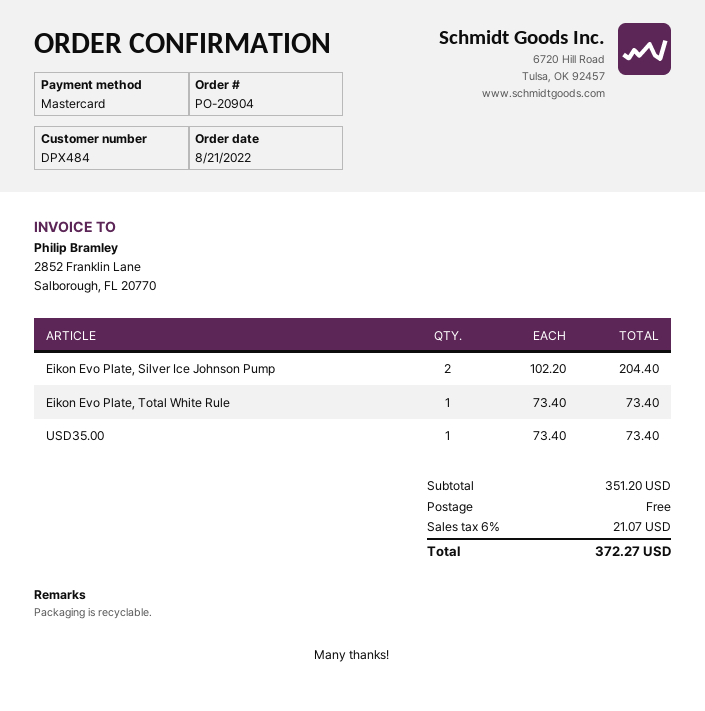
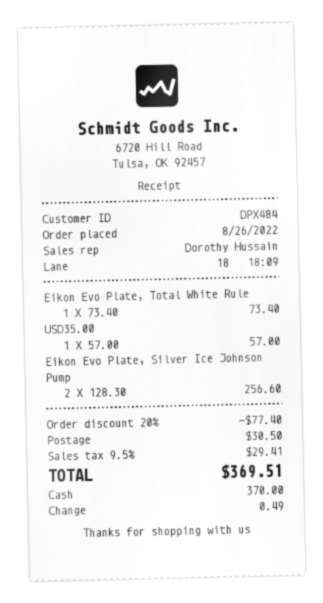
order date: 2022-08-21 -> 2022-08-26
payment method: Mastercard -> cash
Eikon Evo Plate, Silver Ice Johnson Pump: 2 x 102.20 = 204.40 -> 2 x 128.30 = 256.60
USD35.00: 1 x 73.40 = 73.40 -> 1 x 57.00 = 57.00
discount: none -> 20% = 77.40
shipping: 0.00 -> 30.50
tax: 6% = 21.07 -> 9.5% = 29.41
total: 372.27 -> 369.51

